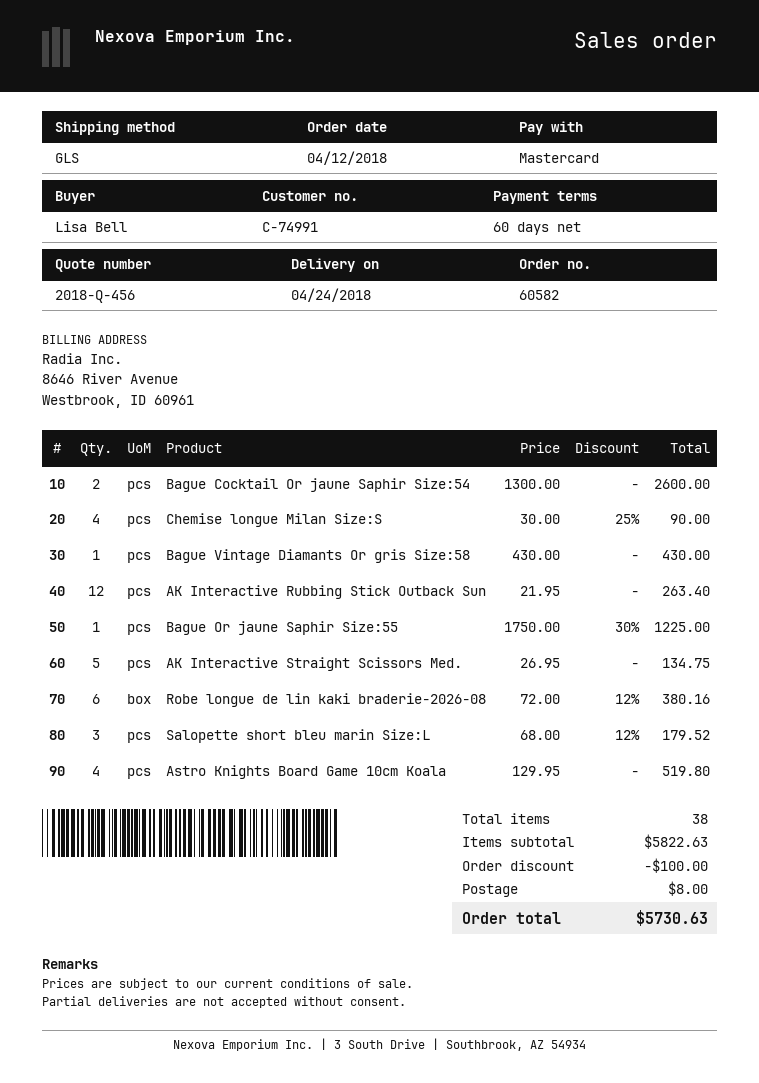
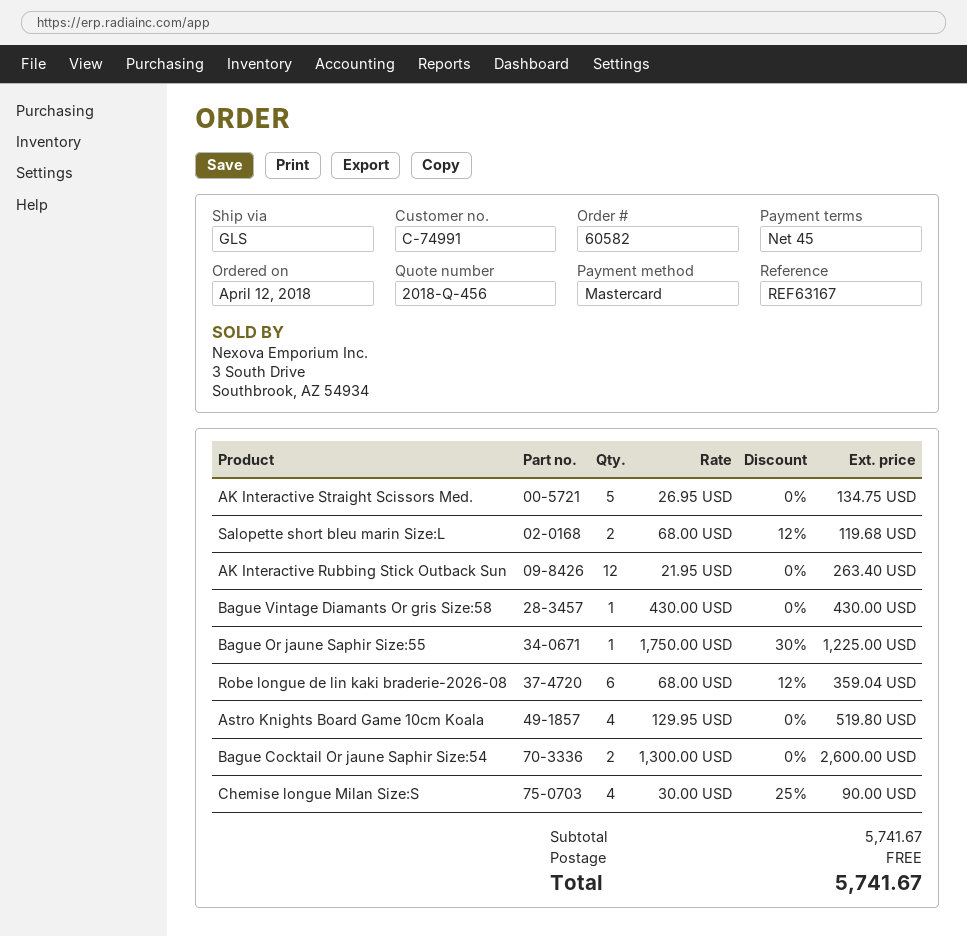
payment terms: 60 days -> 45 days
Robe longue de lin kaki braderie-2026-08: 6 x 72.00 - 12% = 380.16 -> 6 x 68.00 - 12% = 359.04
Salopette short bleu marin Size:L: 3 x 68.00 - 12% = 179.52 -> 2 x 68.00 - 12% = 119.68
subtotal: 5822.63 -> 5741.67
discount: 100.00 -> none
shipping: 8.00 -> 0.00
total: 5730.63 -> 5741.67

